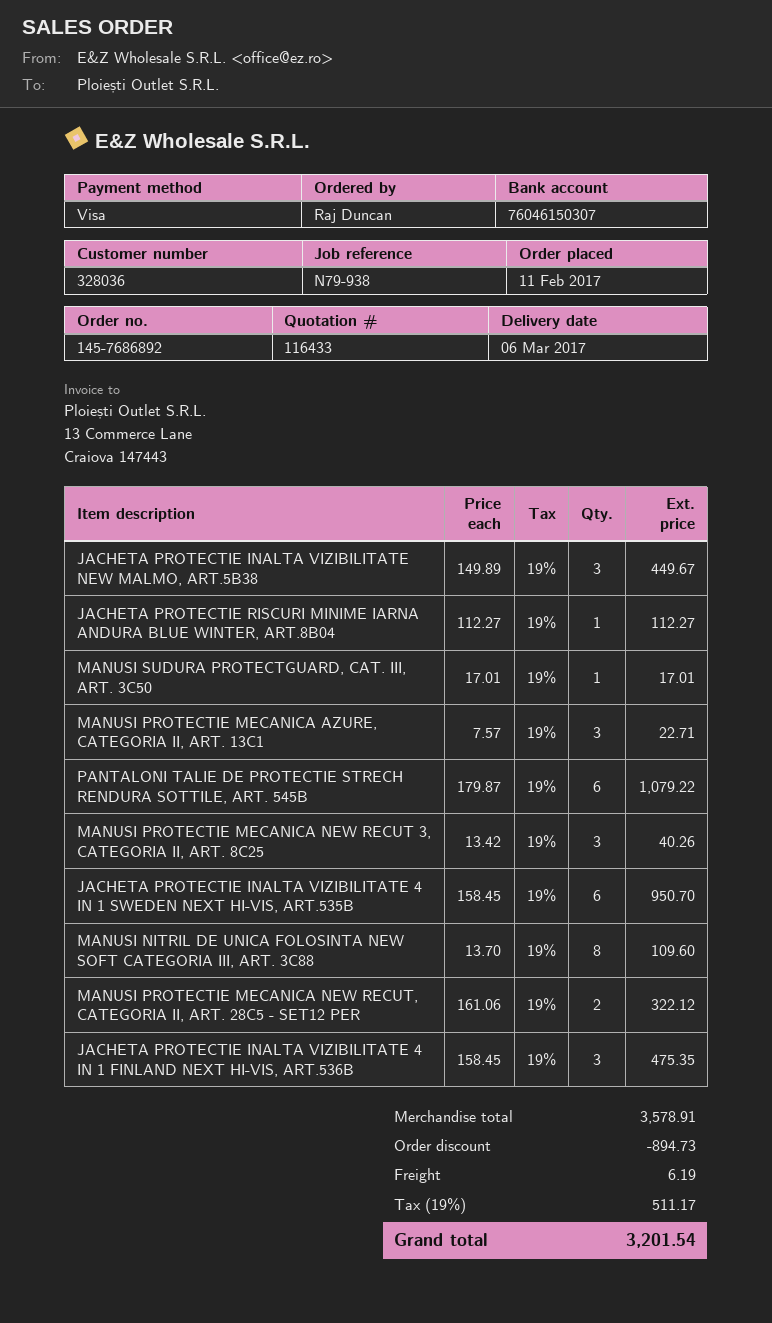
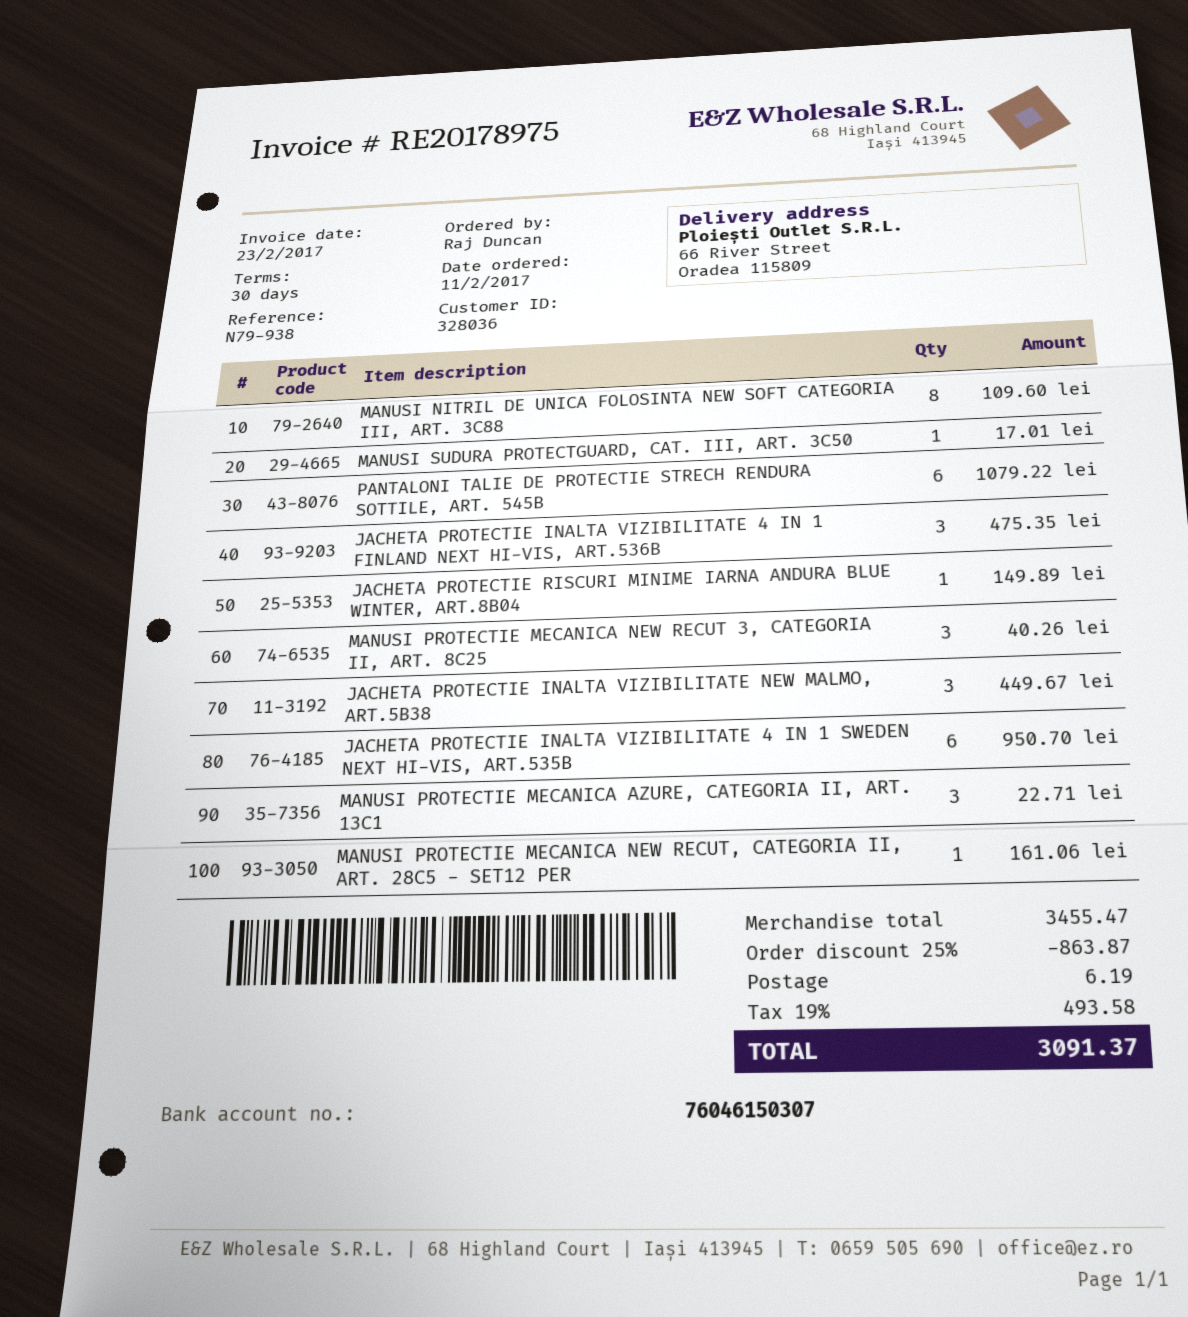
JACHETA PROTECTIE RISCURI MINIME IARNA ANDURA BLUE WINTER, ART.8B04: 1 for 112.27 -> 1 for 149.89
MANUSI PROTECTIE MECANICA NEW RECUT, CATEGORIA II, ART. 28C5 - SET12 PER: 2 for 322.12 -> 1 for 161.06
subtotal: 3578.91 -> 3455.47
discount: 894.73 -> 863.87
tax: 19% = 511.17 -> 19% = 493.58
total: 3201.54 -> 3091.37

